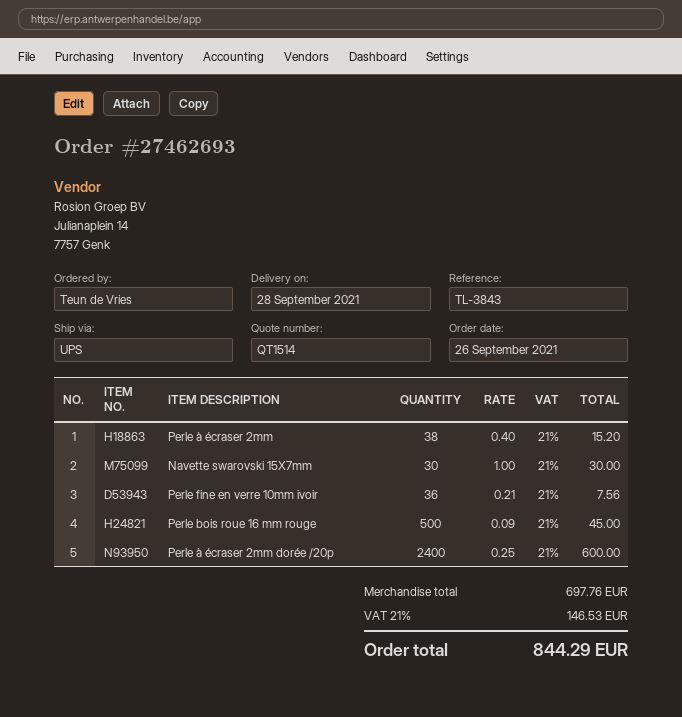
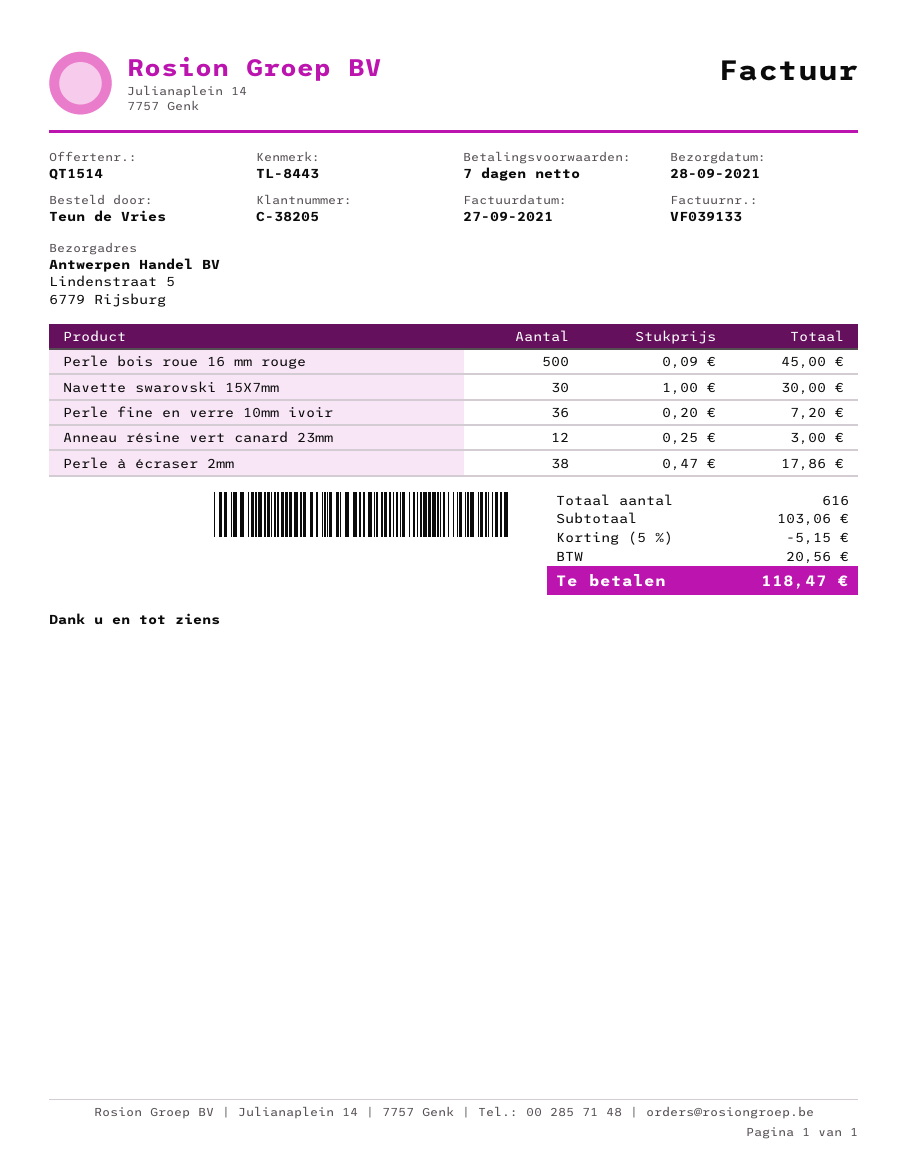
reference: TL-3843 -> TL-8443
Perle à écraser 2mm: 38 x 0.40 = 15.20 -> 38 x 0.47 = 17.86
Perle fine en verre 10mm ivoir: 36 x 0.21 = 7.56 -> 36 x 0.20 = 7.20
Perle à écraser 2mm dorée /20p: 2400 x 0.25 = 600.00 -> none
Anneau résine vert canard 23mm: none -> 12 x 0.25 = 3.00
subtotal: 697.76 -> 103.06
discount: none -> 5% = 5.15
tax: 146.53 -> 20.56
total: 844.29 -> 118.47

